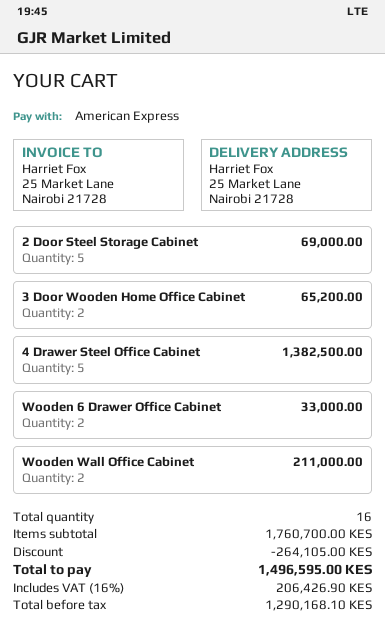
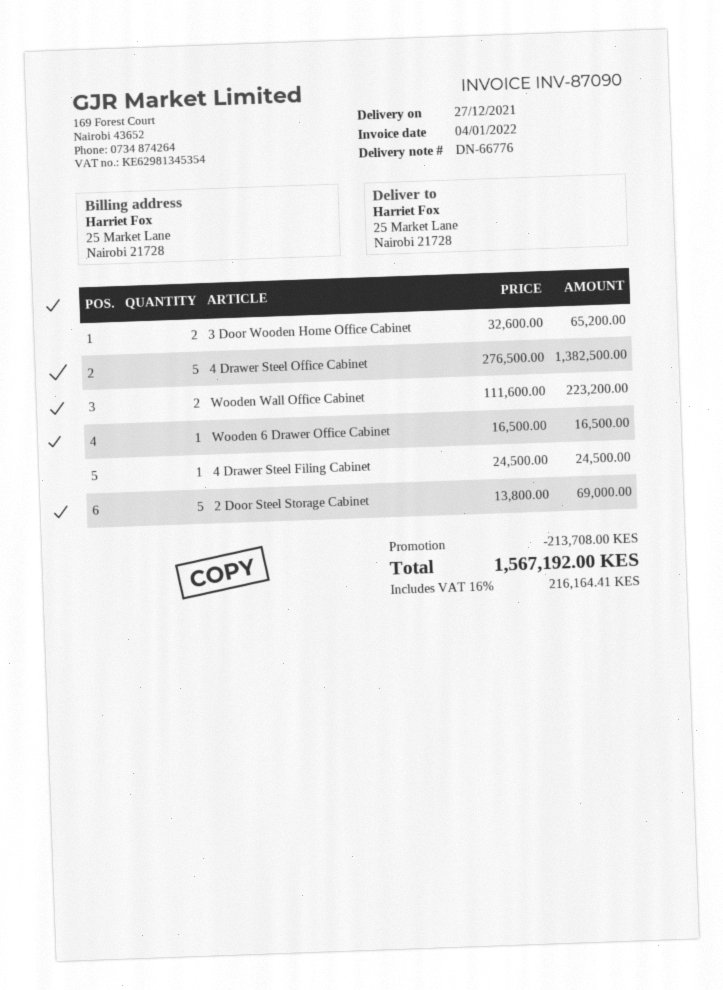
Wooden 6 Drawer Office Cabinet: 2 for 33000.00 -> 1 for 16500.00
Wooden Wall Office Cabinet: 2 for 211000.00 -> 2 for 223200.00
4 Drawer Steel Filing Cabinet: none -> 1 for 24500.00
discount: 264105.00 -> 213708.00
tax: 16% = 206426.90 -> 16% = 216164.41
total: 1496595.00 -> 1567192.00

